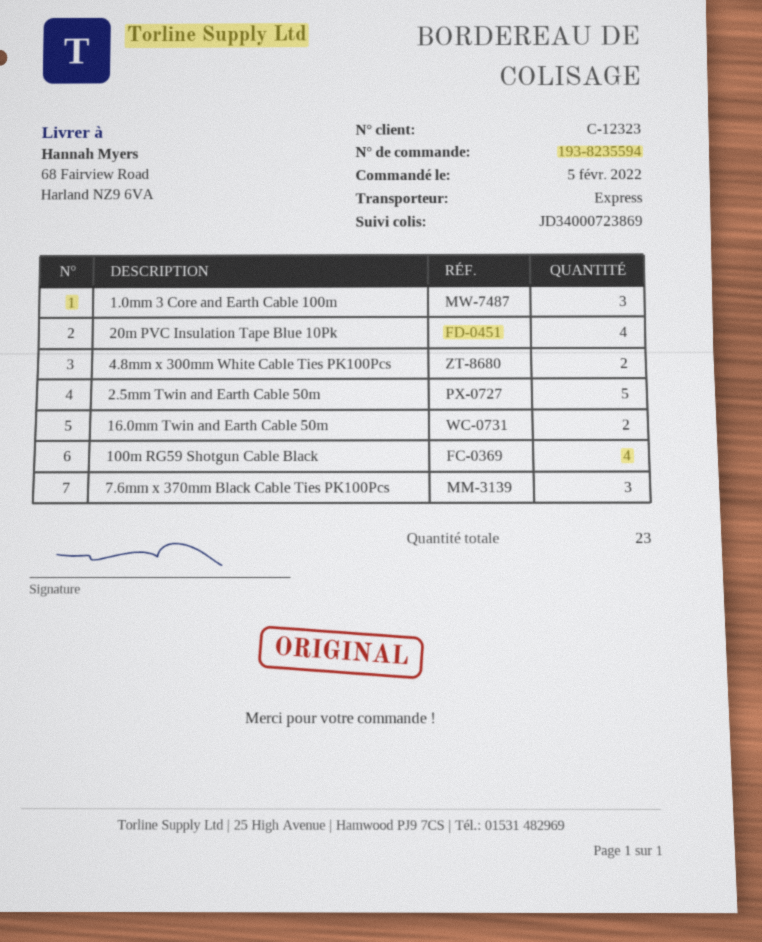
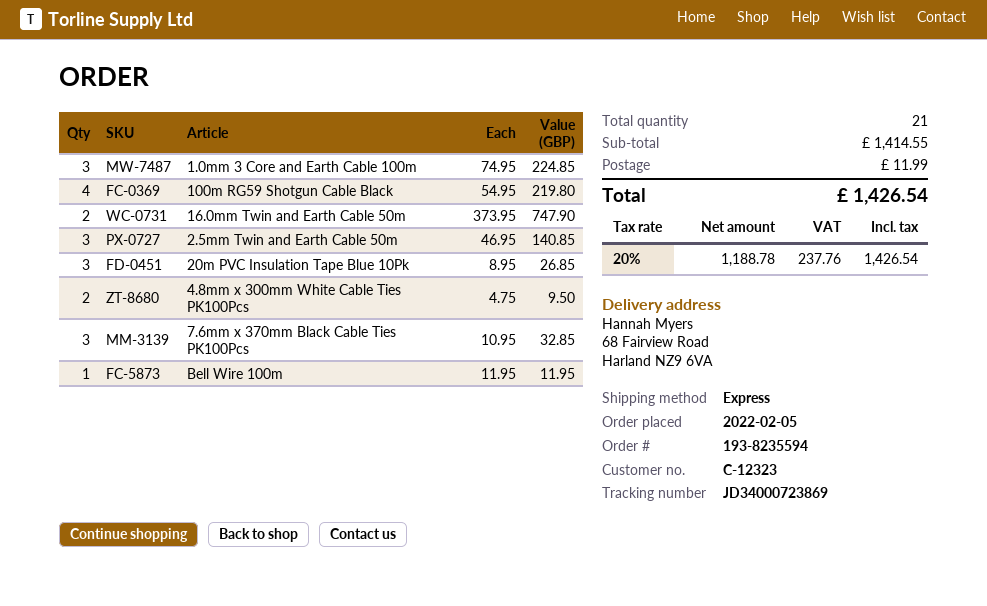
20m PVC Insulation Tape Blue 10Pk: 4 -> 3
2.5mm Twin and Earth Cable 50m: 5 -> 3
Bell Wire 100m: none -> 1
total quantity: 23 -> 21

